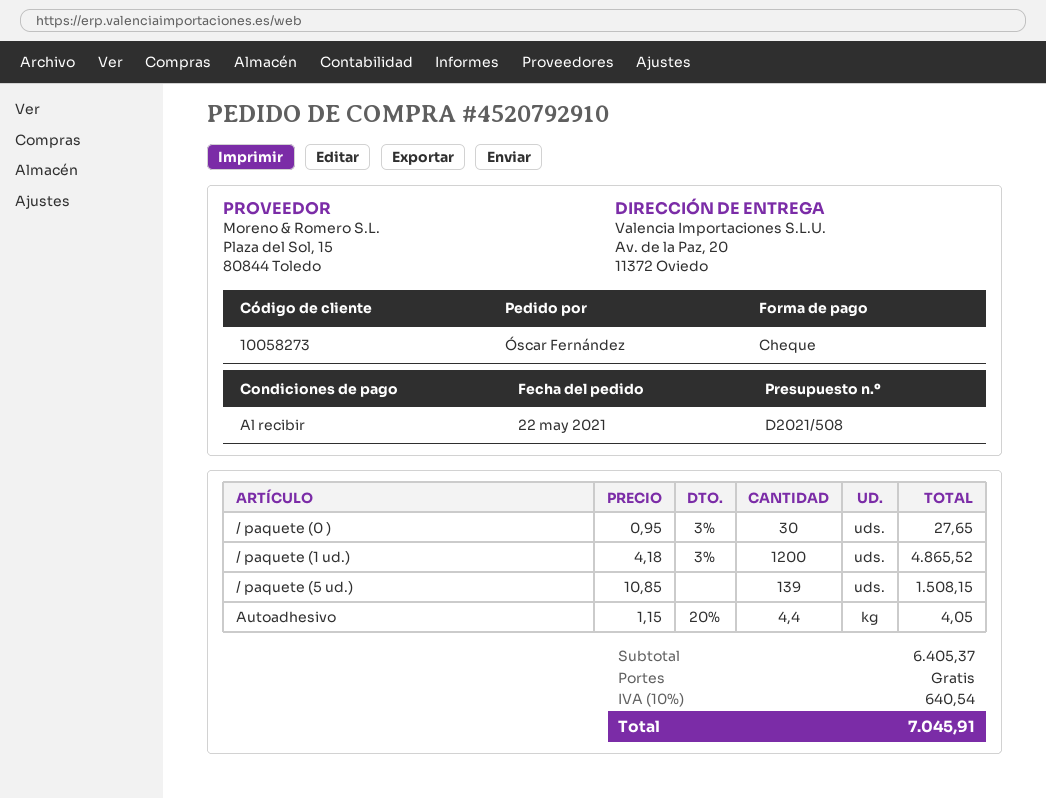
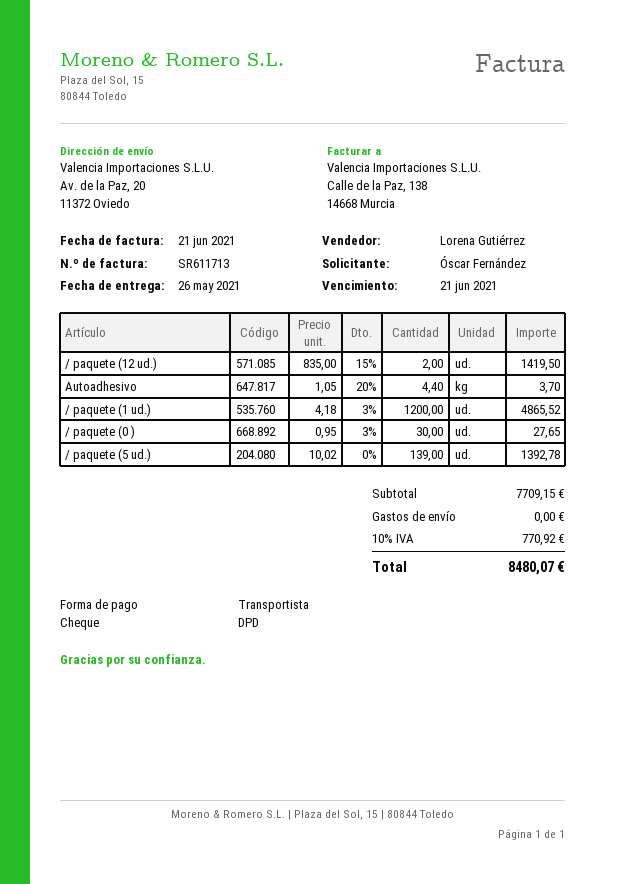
/ paquete (5 ud.): 139 x 10.85 = 1508.15 -> 139 x 10.02 = 1392.78
Autoadhesivo: 4.4 x 1.15 - 20% = 4.05 -> 4.4 x 1.05 - 20% = 3.70
/ paquete (12 ud.): none -> 2 x 835.00 - 15% = 1419.50
subtotal: 6405.37 -> 7709.15
tax: 10% = 640.54 -> 10% = 770.92
total: 7045.91 -> 8480.07

